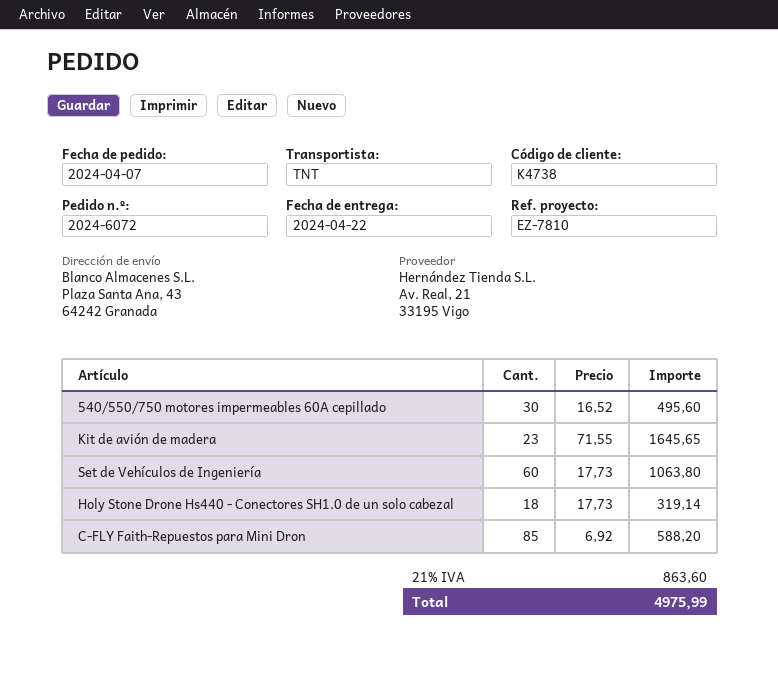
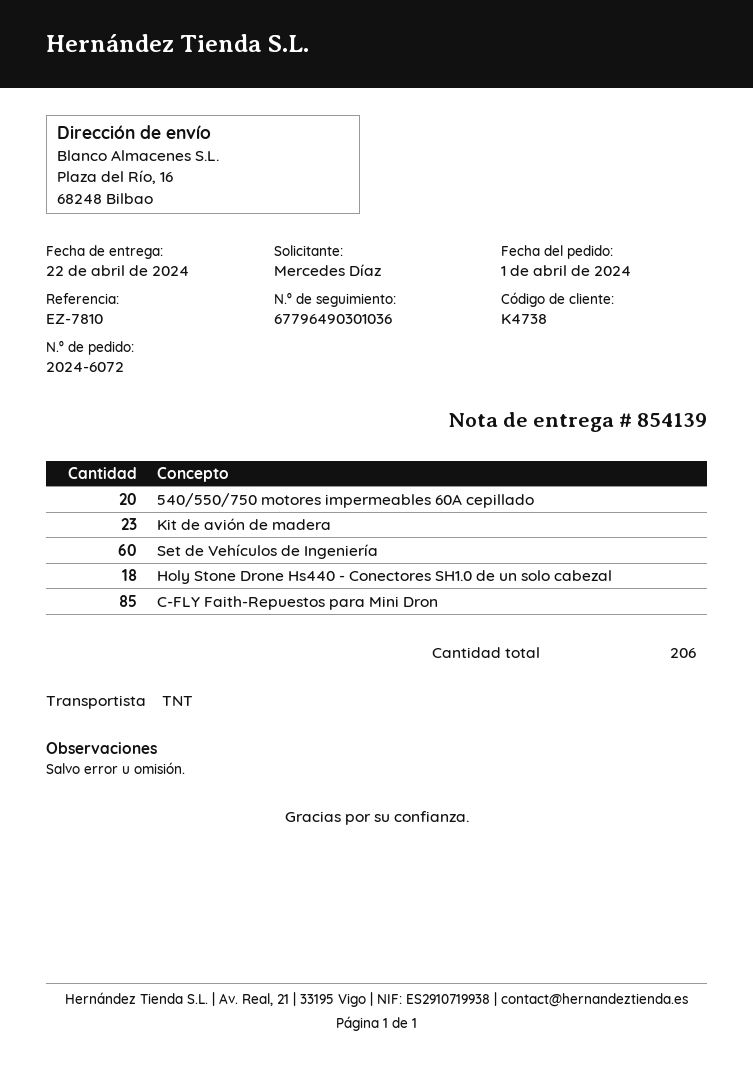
order date: 2024-04-07 -> 2024-04-01
ship to: Plaza Santa Ana, 43, 64242 Granada -> Plaza del Río, 16, 68248 Bilbao
540/550/750 motores impermeables 60A cepillado: 30 -> 20

